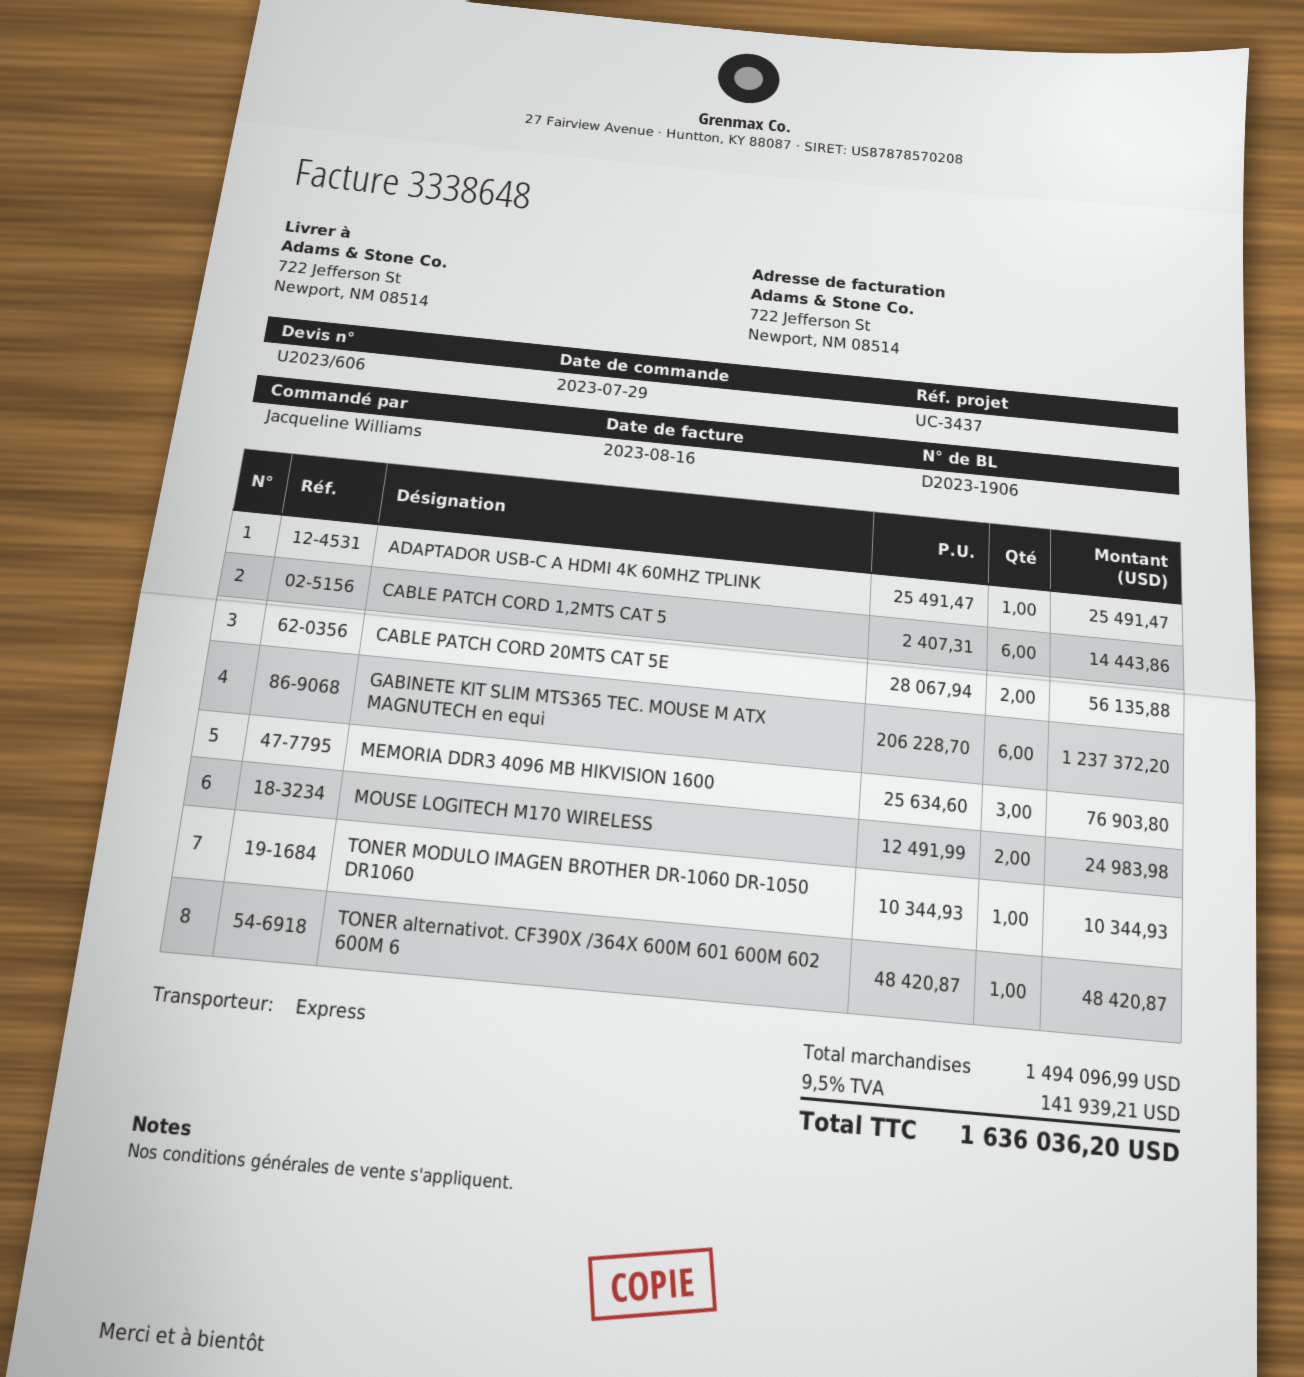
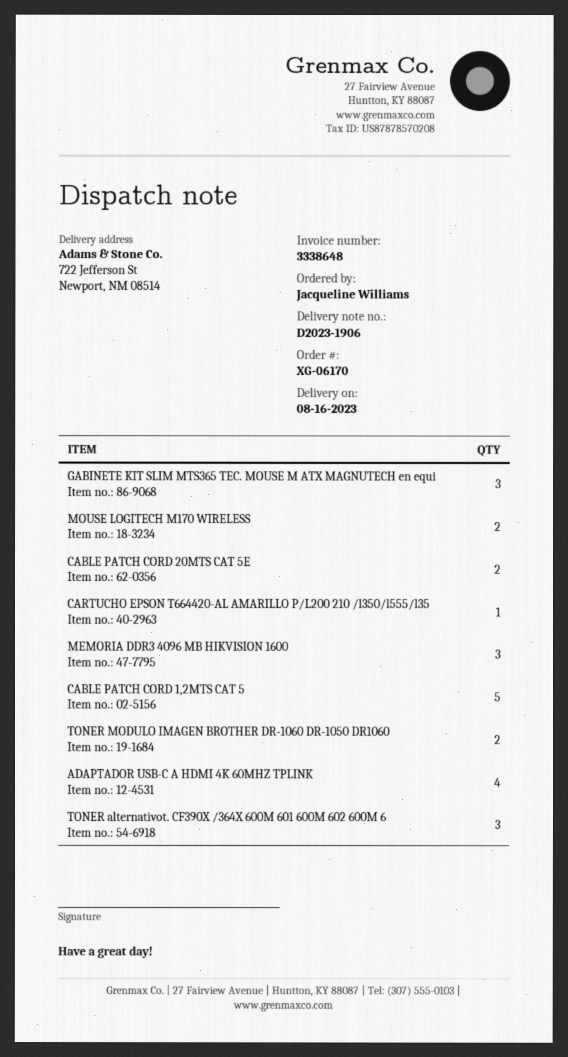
ADAPTADOR USB-C A HDMI 4K 60MHZ TPLINK: 1 -> 4
CABLE PATCH CORD 1,2MTS CAT 5: 6 -> 5
GABINETE KIT SLIM MTS365 TEC. MOUSE M ATX MAGNUTECH en equi: 6 -> 3
TONER MODULO IMAGEN BROTHER DR-1060 DR-1050 DR1060: 1 -> 2
TONER alternativot. CF390X /364X 600M 601 600M 602 600M 6: 1 -> 3
CARTUCHO EPSON T664420-AL AMARILLO P/L200 210 /l350/l555/l35: none -> 1

